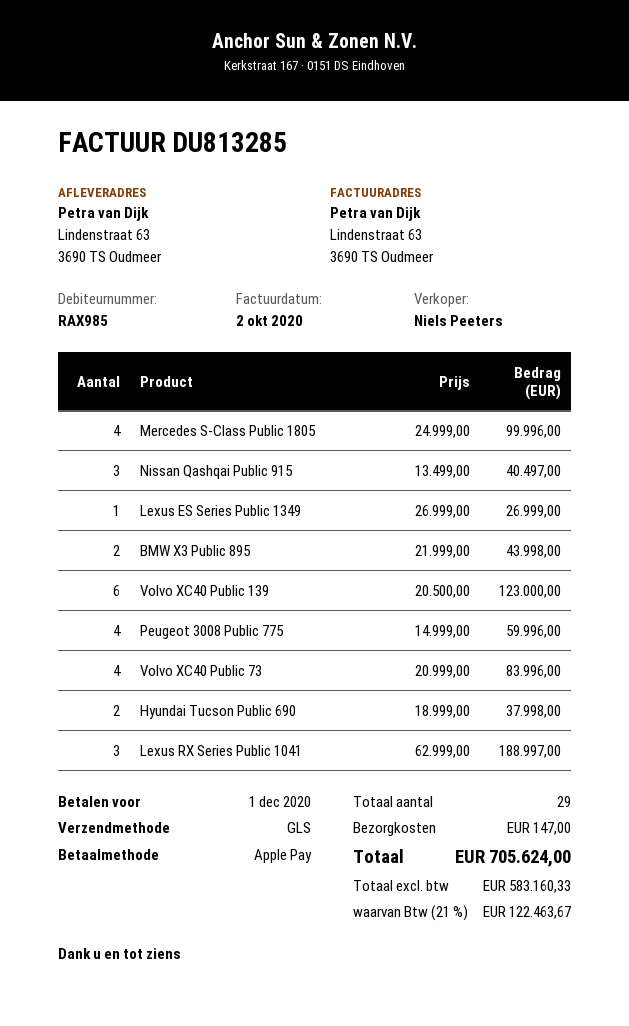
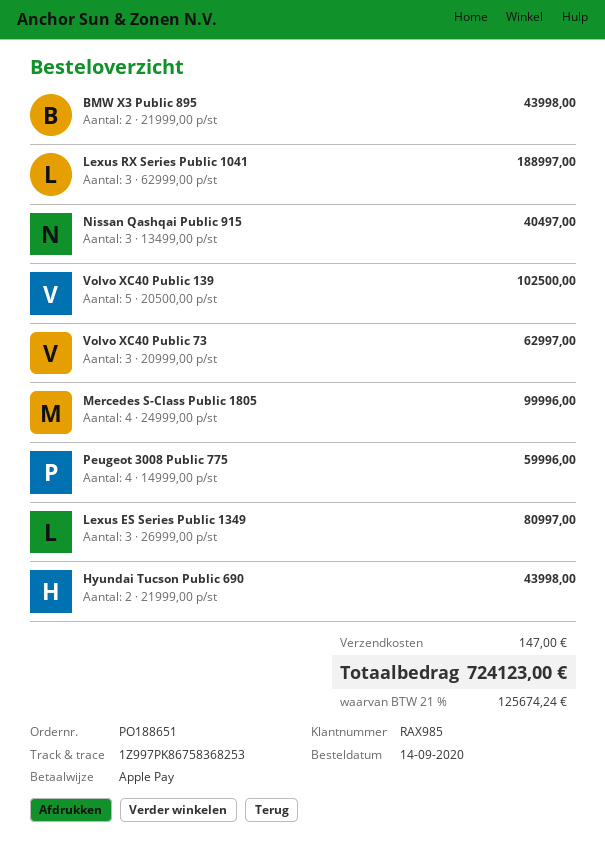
Lexus ES Series Public 1349: 1 x 26999.00 = 26999.00 -> 3 x 26999.00 = 80997.00
Volvo XC40 Public 139: 6 x 20500.00 = 123000.00 -> 5 x 20500.00 = 102500.00
Volvo XC40 Public 73: 4 x 20999.00 = 83996.00 -> 3 x 20999.00 = 62997.00
Hyundai Tucson Public 690: 2 x 18999.00 = 37998.00 -> 2 x 21999.00 = 43998.00
tax: 21% = 122463.67 -> 21% = 125674.24
total: 705624.00 -> 724123.00

